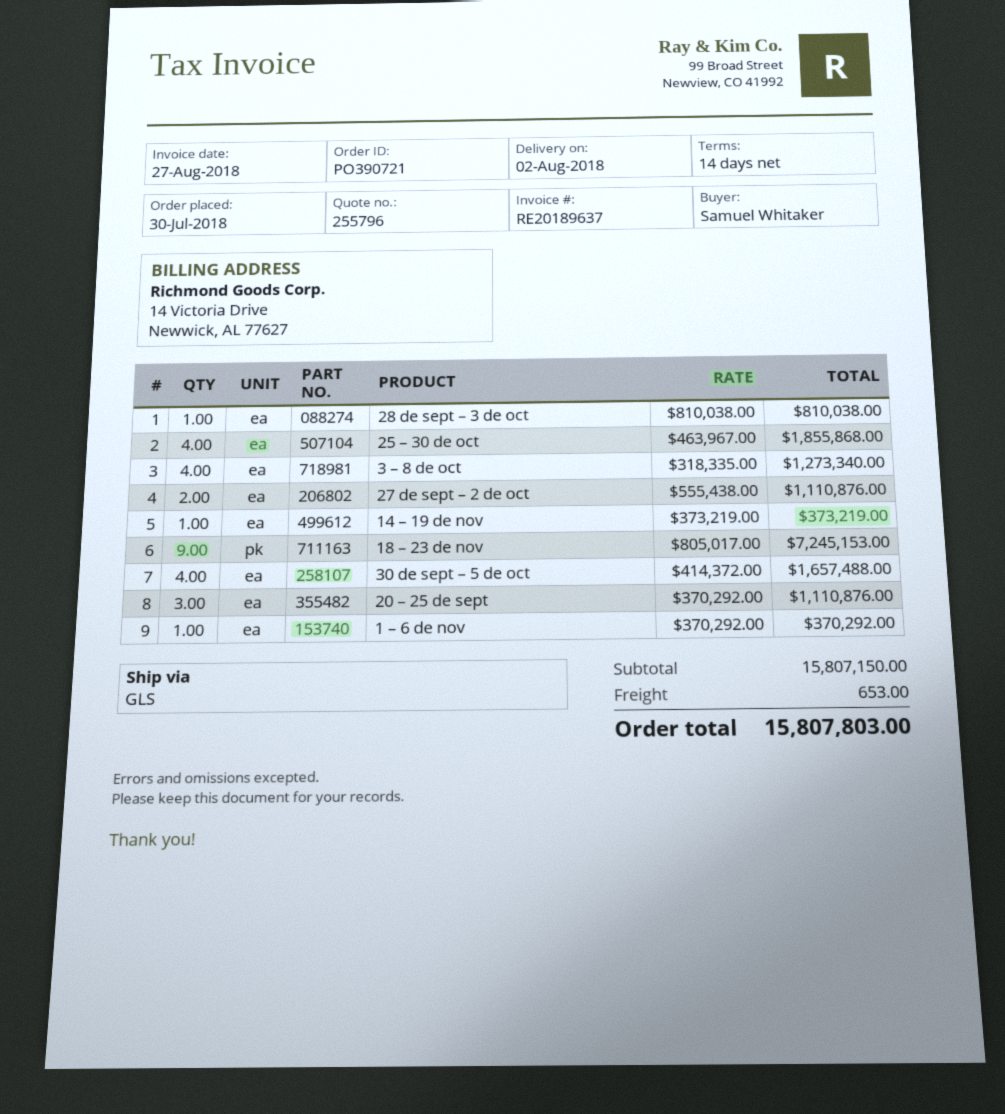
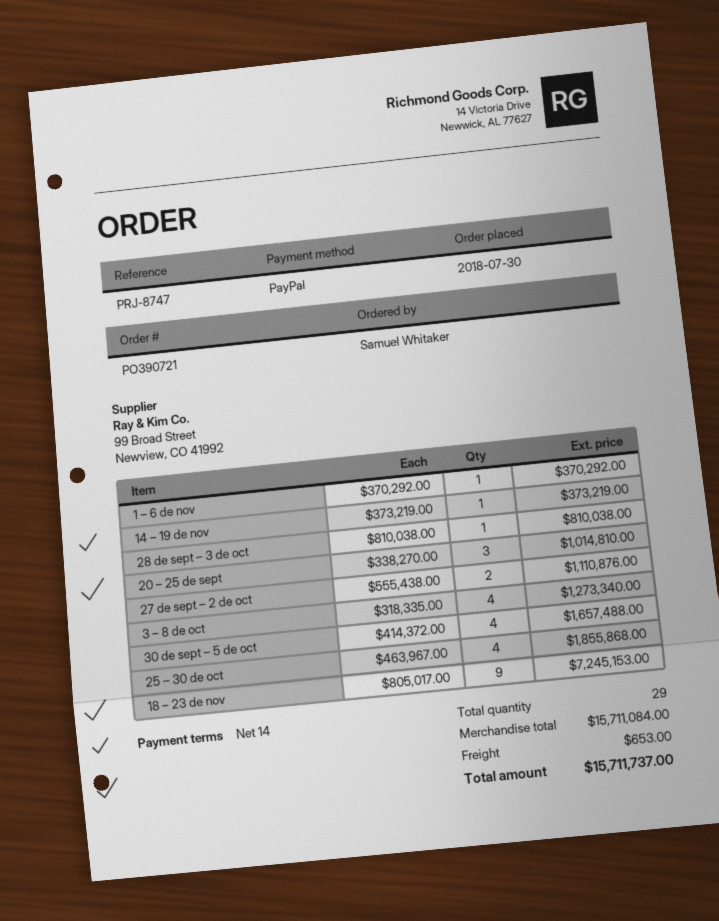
20 – 25 de sept: 3 x 370292.00 = 1110876.00 -> 3 x 338270.00 = 1014810.00
subtotal: 15807150.00 -> 15711084.00
total: 15807803.00 -> 15711737.00

